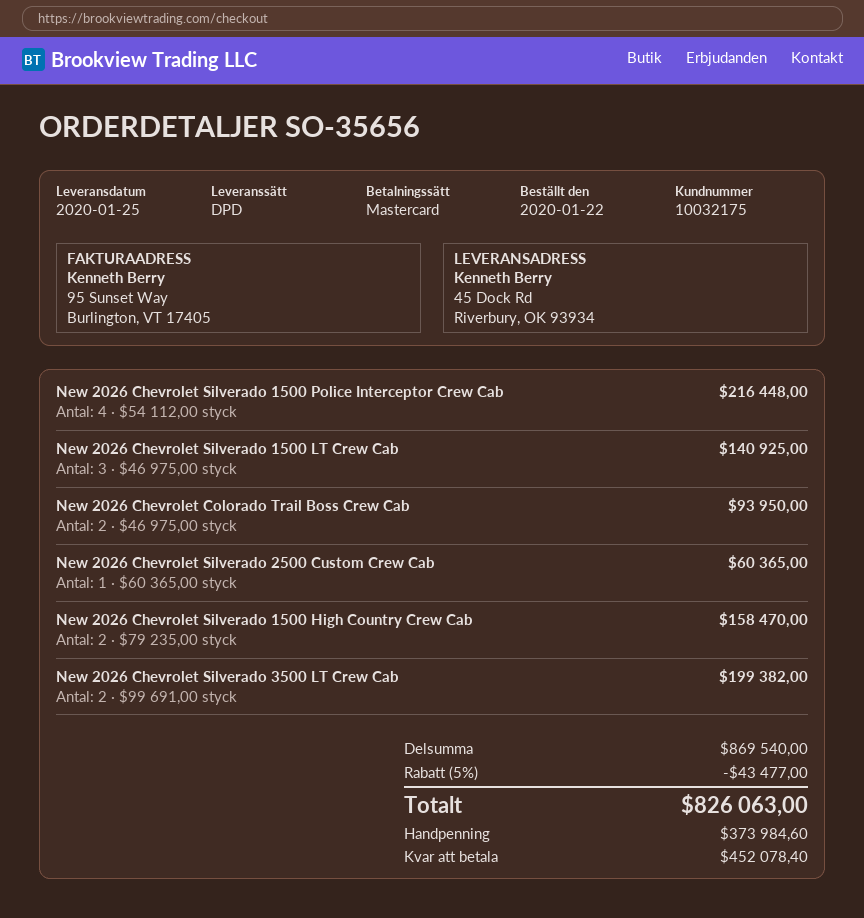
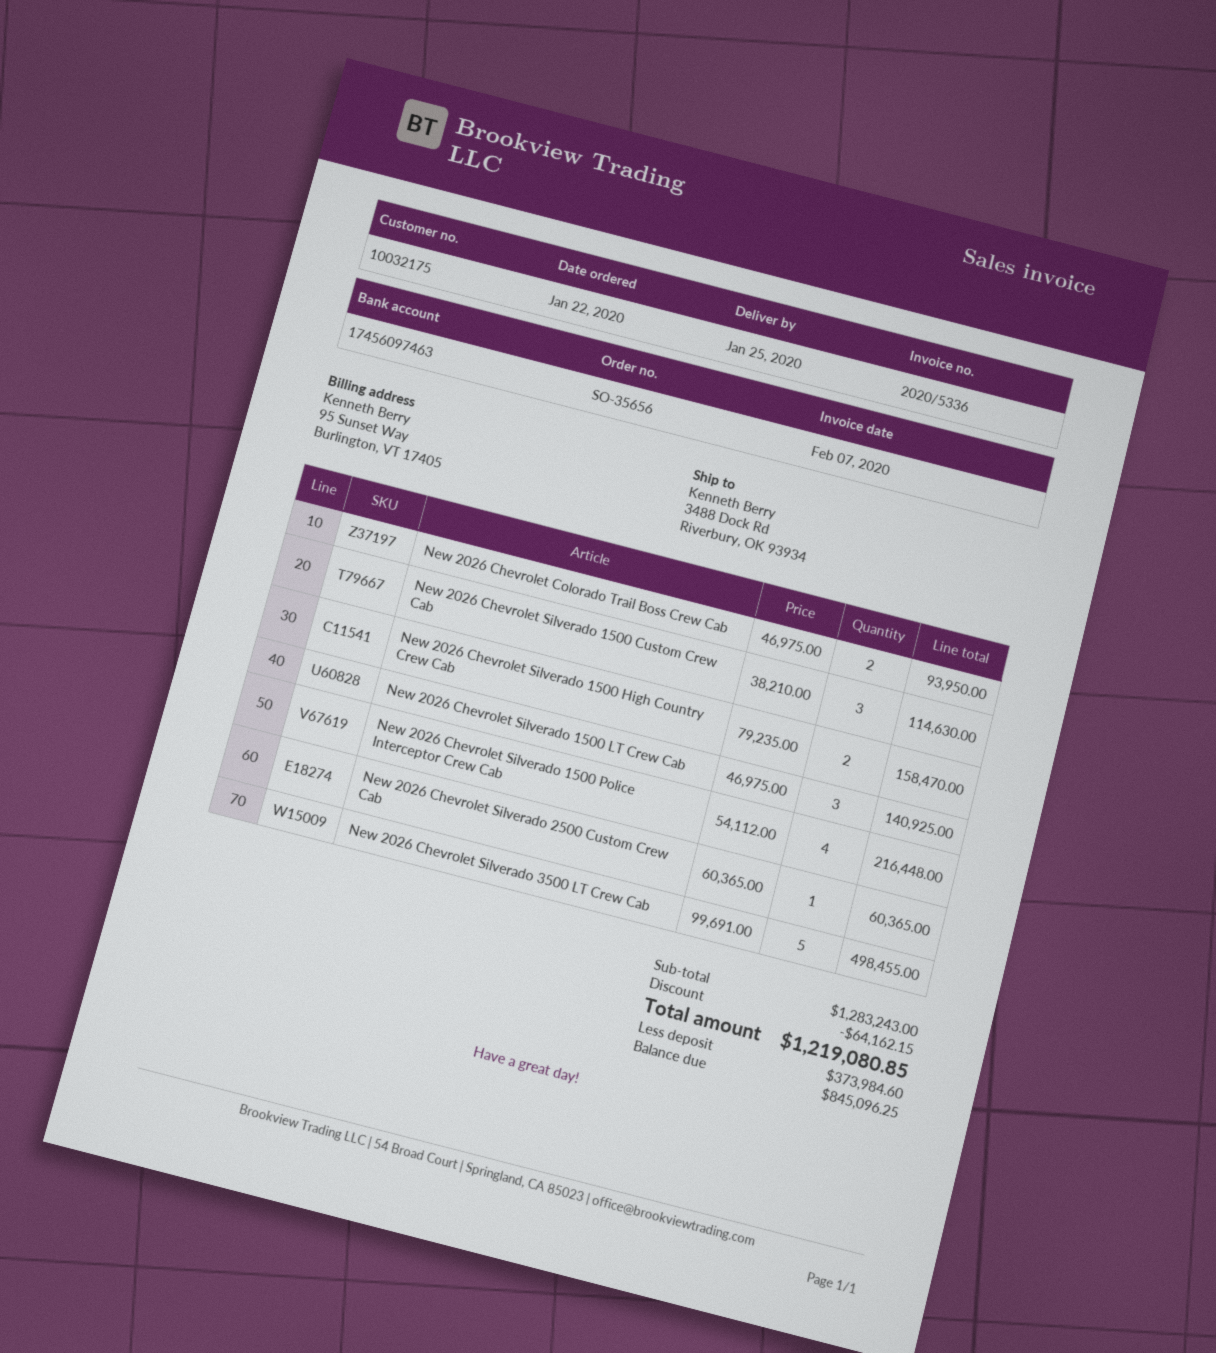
ship to: 45 Dock Rd, Riverbury, OK 93934 -> 3488 Dock Rd, Riverbury, OK 93934
New 2026 Chevrolet Silverado 3500 LT Crew Cab: 2 x 99691.00 = 199382.00 -> 5 x 99691.00 = 498455.00
New 2026 Chevrolet Silverado 1500 Custom Crew Cab: none -> 3 x 38210.00 = 114630.00
subtotal: 869540.00 -> 1283243.00
discount: 43477.00 -> 64162.15
total: 826063.00 -> 1219080.85
balance: 452078.40 -> 845096.25

